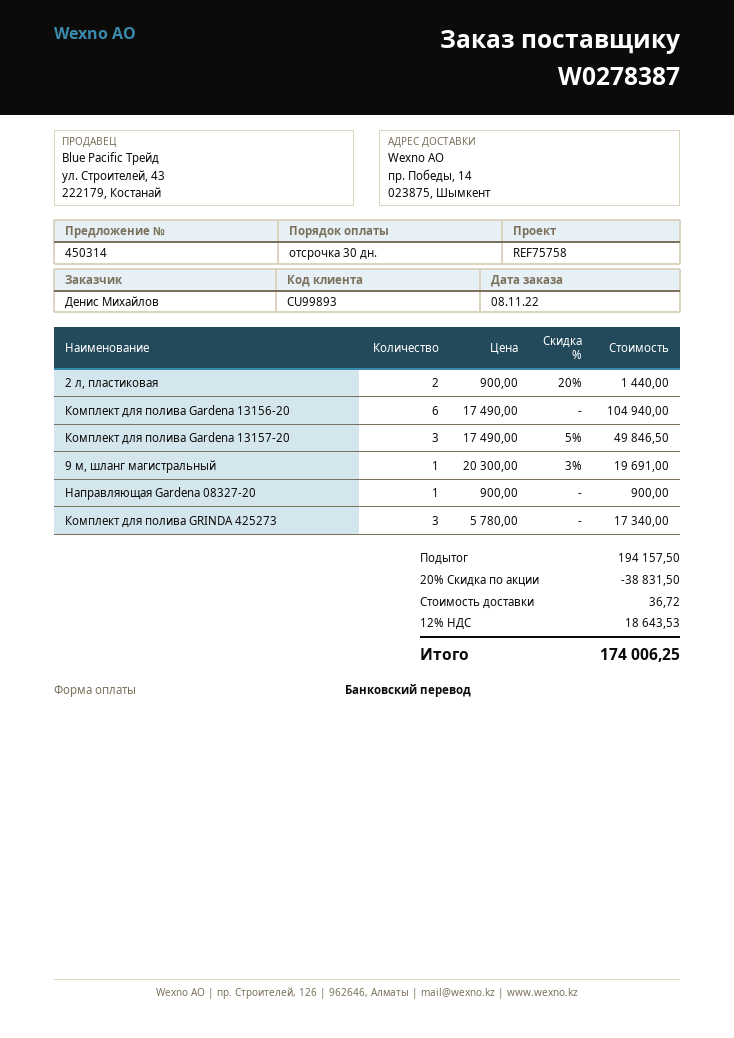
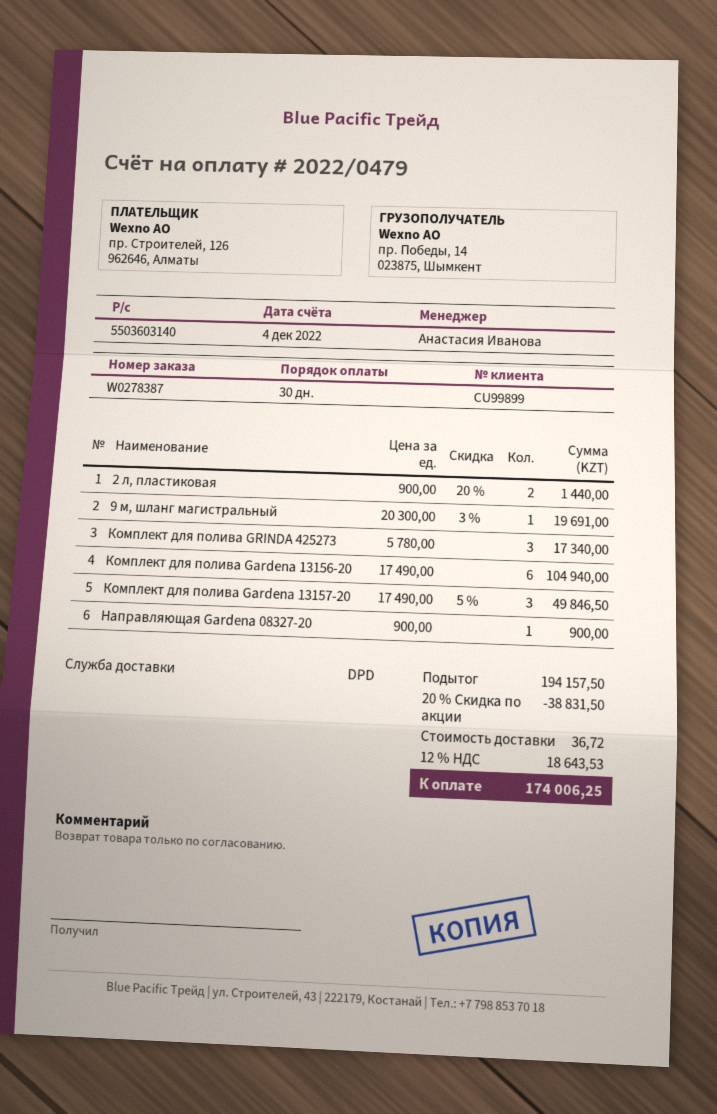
customer number: CU99893 -> CU99899

